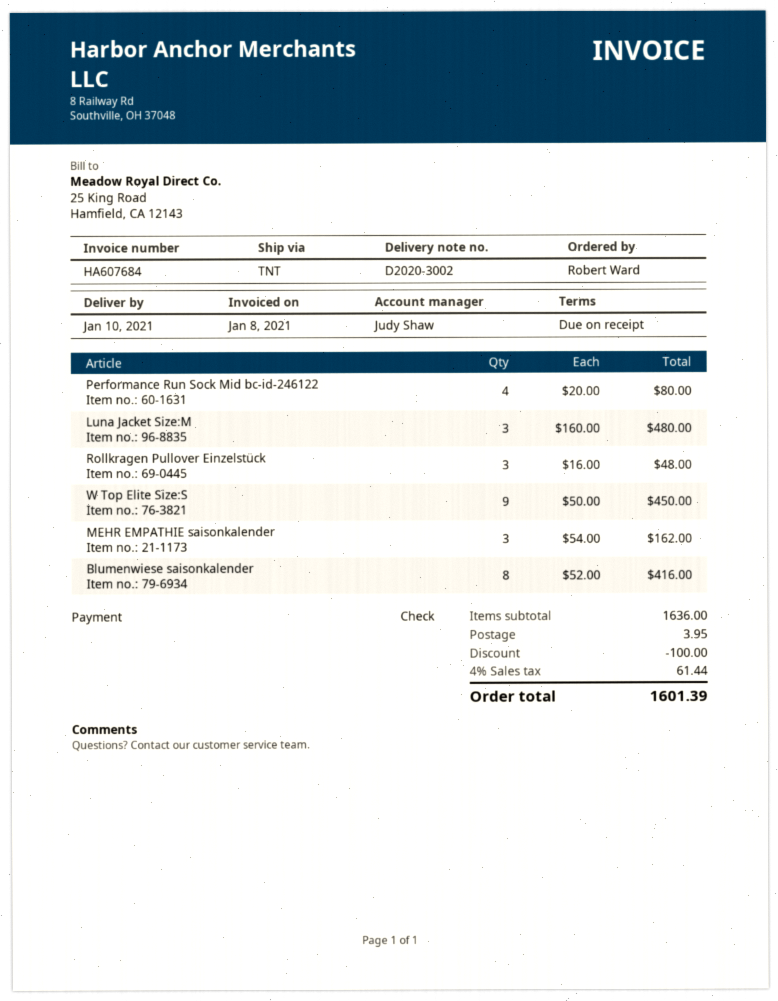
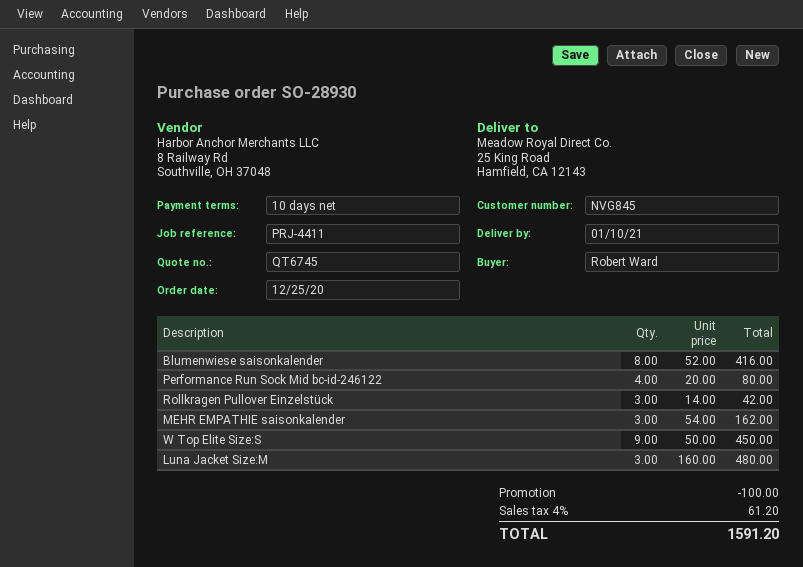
payment terms: on receipt -> 10 days
Rollkragen Pullover Einzelstück: 3 x 16.00 = 48.00 -> 3 x 14.00 = 42.00
shipping: 3.95 -> none
tax: 4% = 61.44 -> 4% = 61.20
total: 1601.39 -> 1591.20

